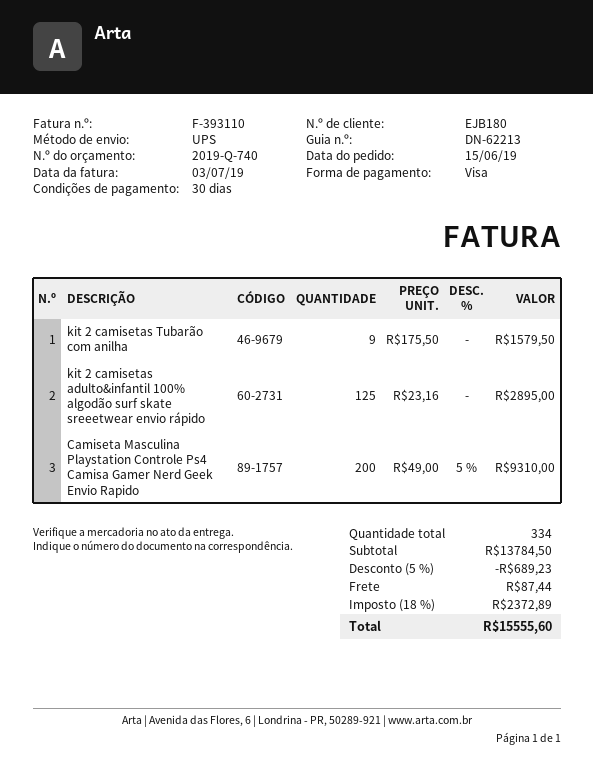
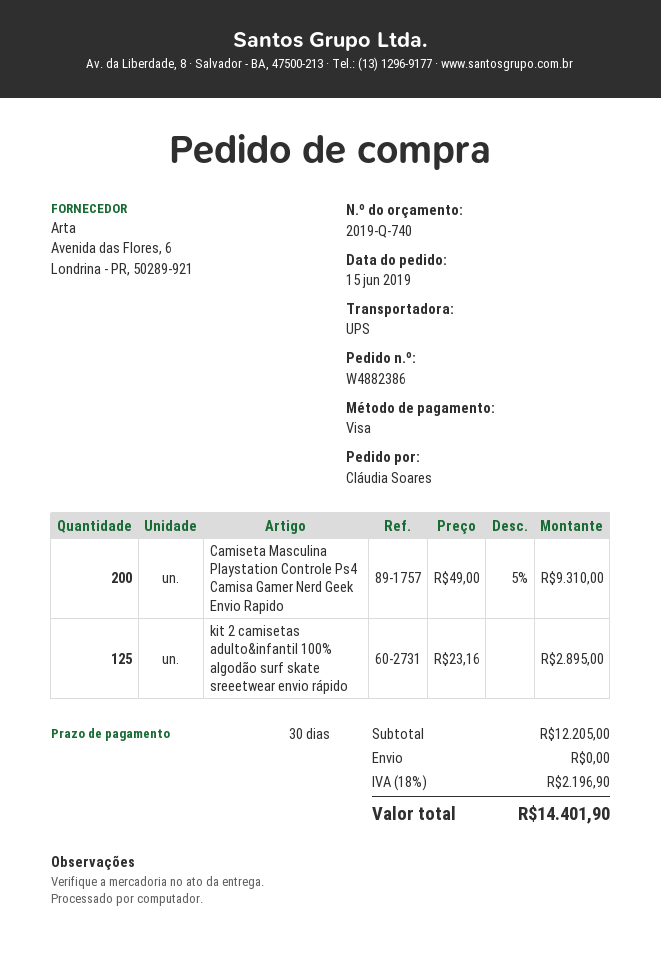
kit 2 camisetas Tubarão com anilha: 9 x 175.50 = 1579.50 -> none
subtotal: 13784.50 -> 12205.00
discount: 5% = 689.23 -> none
shipping: 87.44 -> 0.00
tax: 18% = 2372.89 -> 18% = 2196.90
total: 15555.60 -> 14401.90

